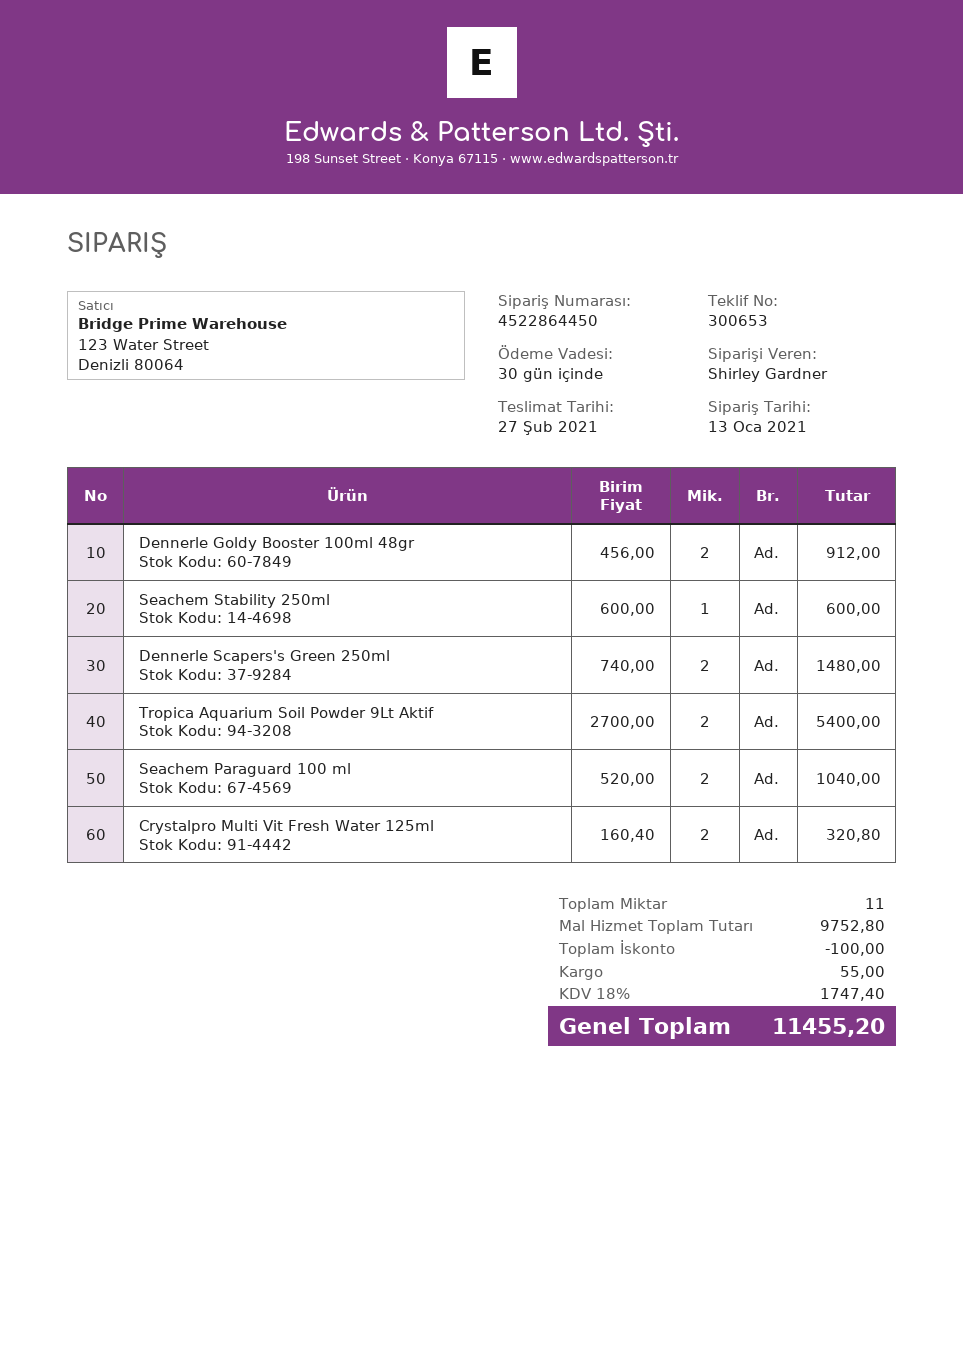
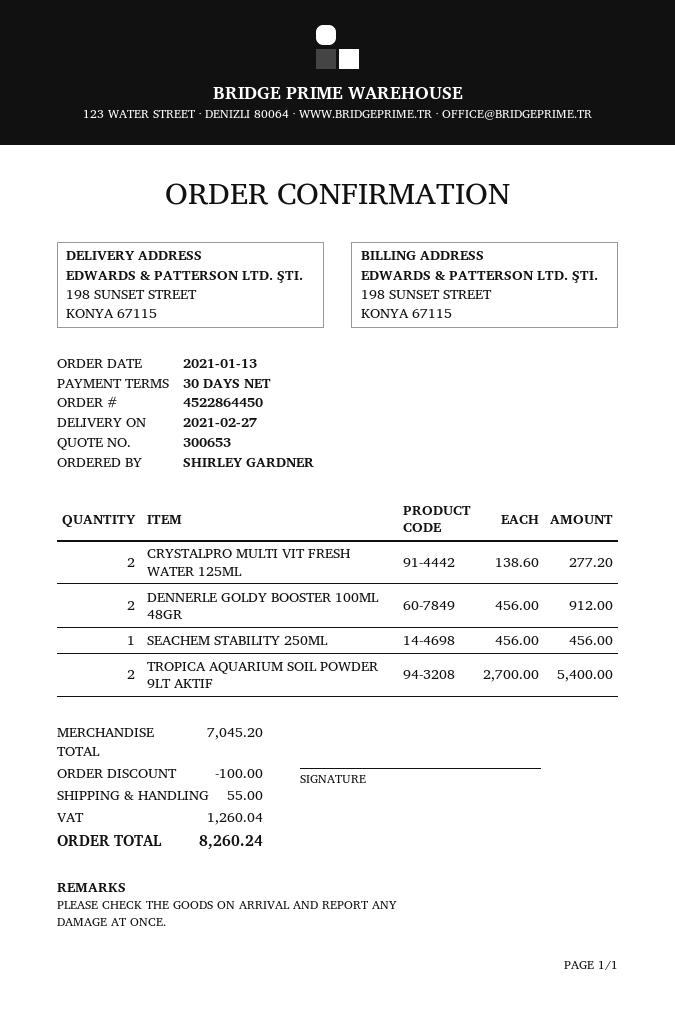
Seachem Stability 250ml: 1 x 600.00 = 600.00 -> 1 x 456.00 = 456.00
Dennerle Scapers's Green 250ml: 2 x 740.00 = 1480.00 -> none
Seachem Paraguard 100 ml: 2 x 520.00 = 1040.00 -> none
Crystalpro Multi Vit Fresh Water 125ml: 2 x 160.40 = 320.80 -> 2 x 138.60 = 277.20
subtotal: 9752.80 -> 7045.20
tax: 1747.40 -> 1260.04
total: 11455.20 -> 8260.24

